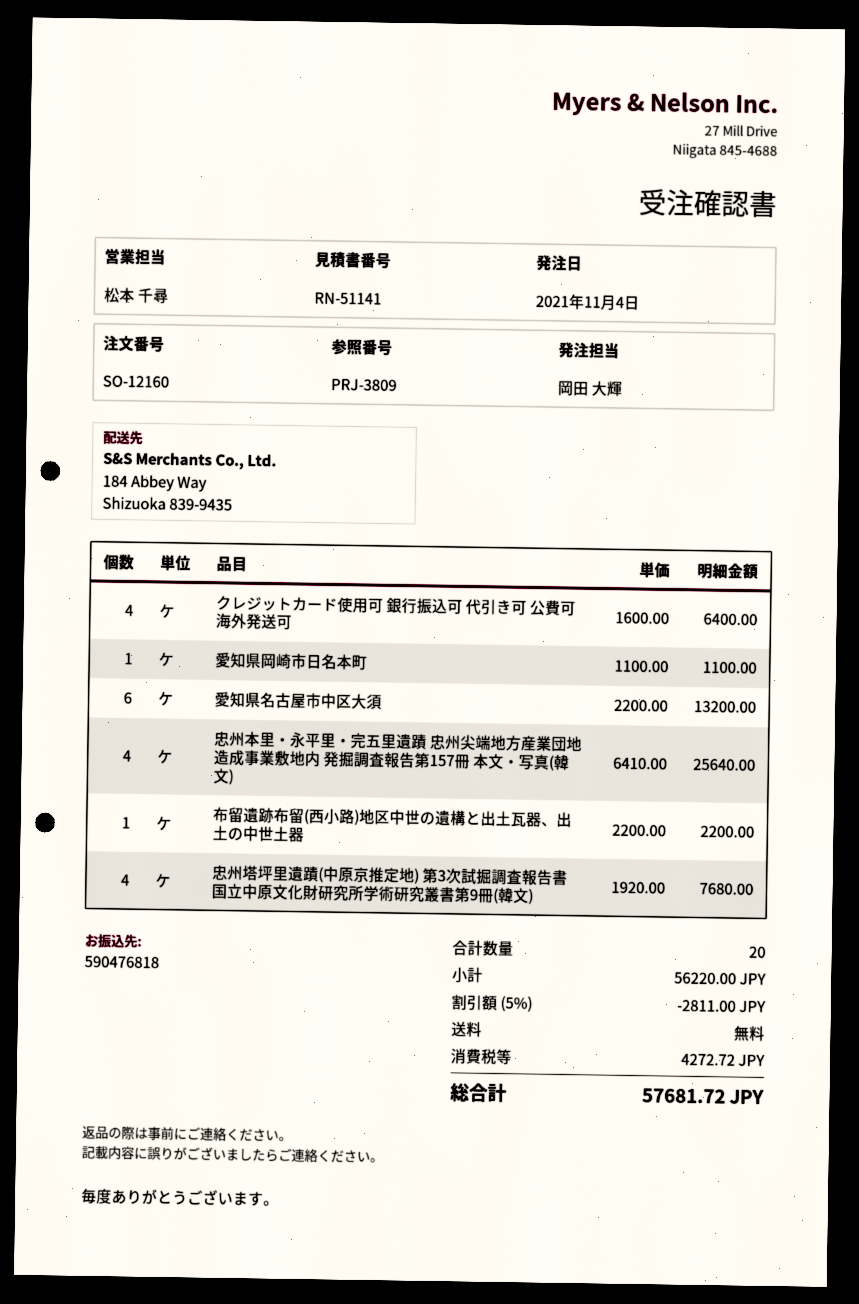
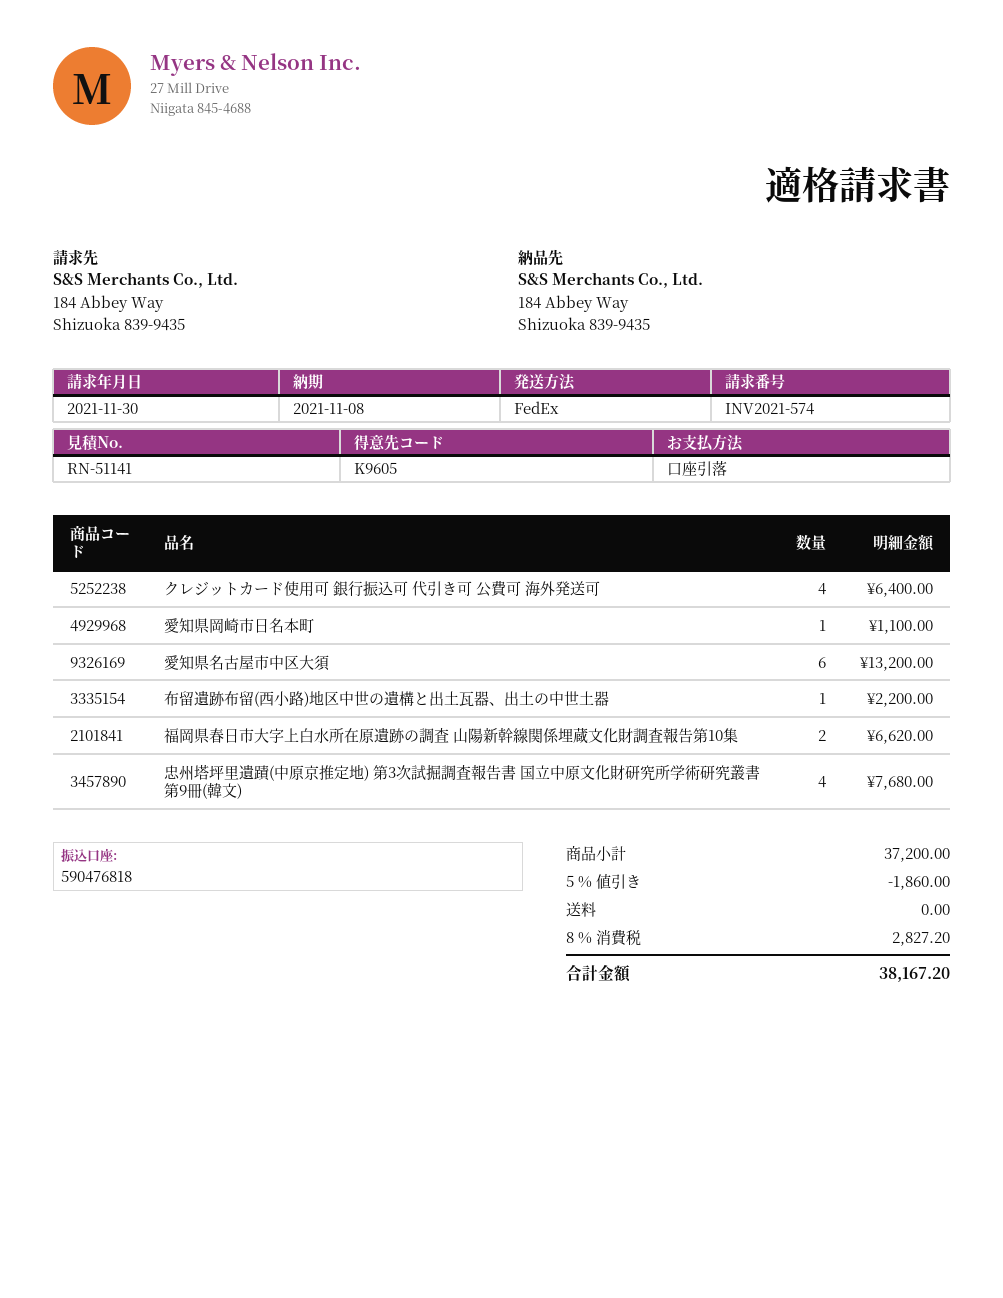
忠州本里・永平里・完五里遺蹟 忠州尖端地方産業団地造成事業敷地内 発掘調査報告第157冊 本文・写真(韓文): 4 for 25640.00 -> none
福岡県春日市大字上白水所在原遺跡の調査 山陽新幹線関係埋蔵文化財調査報告第10集: none -> 2 for 6620.00
subtotal: 56220.00 -> 37200.00
discount: 5% = 2811.00 -> 5% = 1860.00
tax: 4272.72 -> 2827.20
total: 57681.72 -> 38167.20

